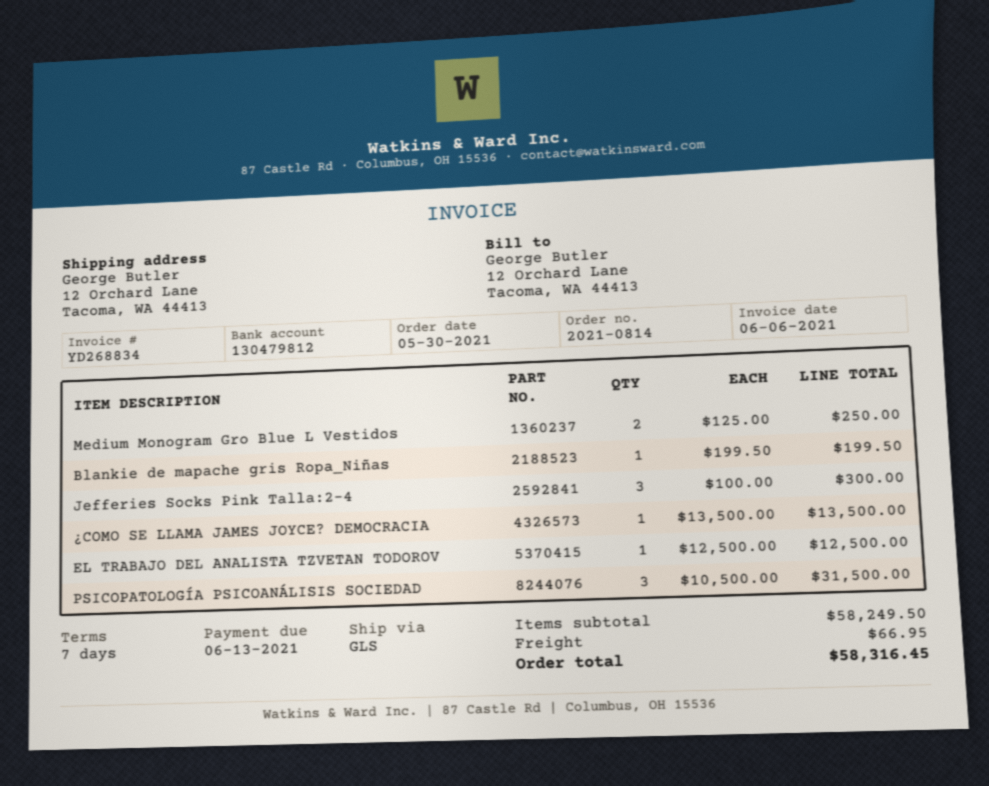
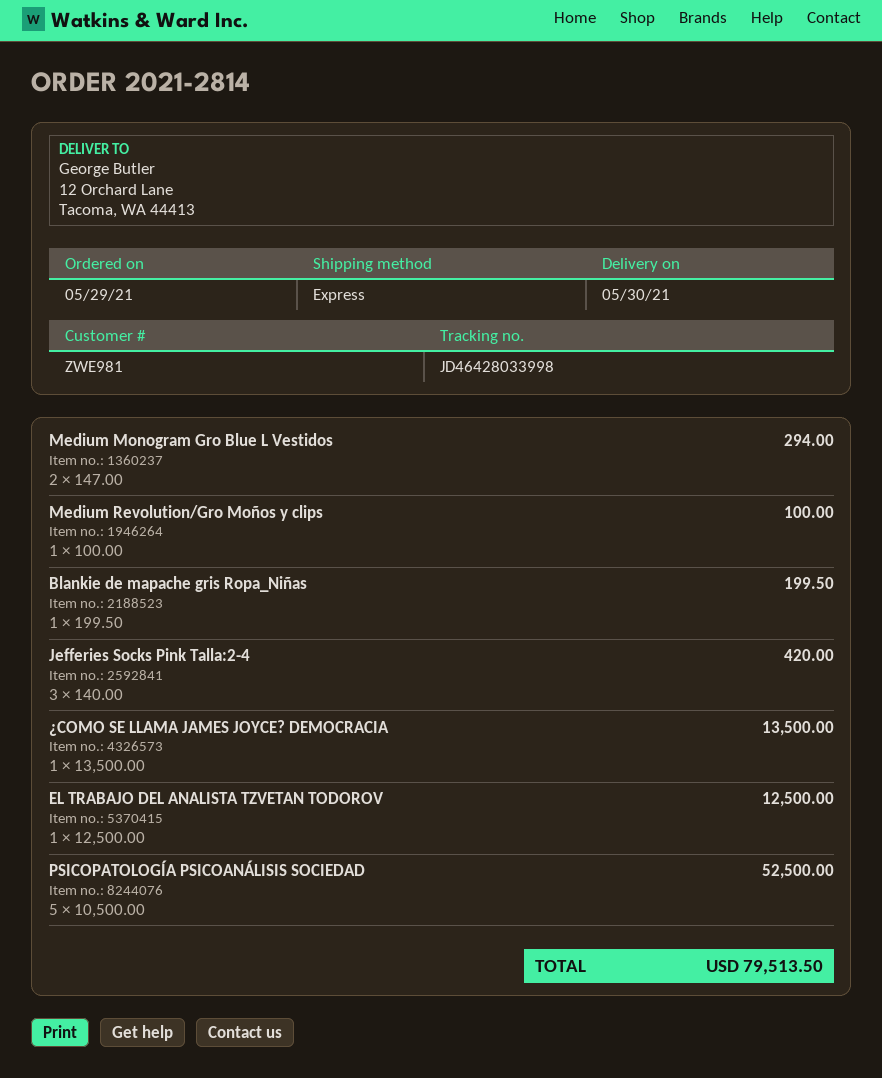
order number: 2021-0814 -> 2021-2814
order date: 2021-05-30 -> 2021-05-29
shipping method: GLS -> express
Medium Monogram Gro Blue L Vestidos: 2 x 125.00 = 250.00 -> 2 x 147.00 = 294.00
Jefferies Socks Pink Talla:2-4: 3 x 100.00 = 300.00 -> 3 x 140.00 = 420.00
PSICOPATOLOGÍA PSICOANÁLISIS SOCIEDAD: 3 x 10500.00 = 31500.00 -> 5 x 10500.00 = 52500.00
Medium Revolution/Gro Moños y clips: none -> 1 x 100.00 = 100.00
shipping: 66.95 -> none
total: 58316.45 -> 79513.50

